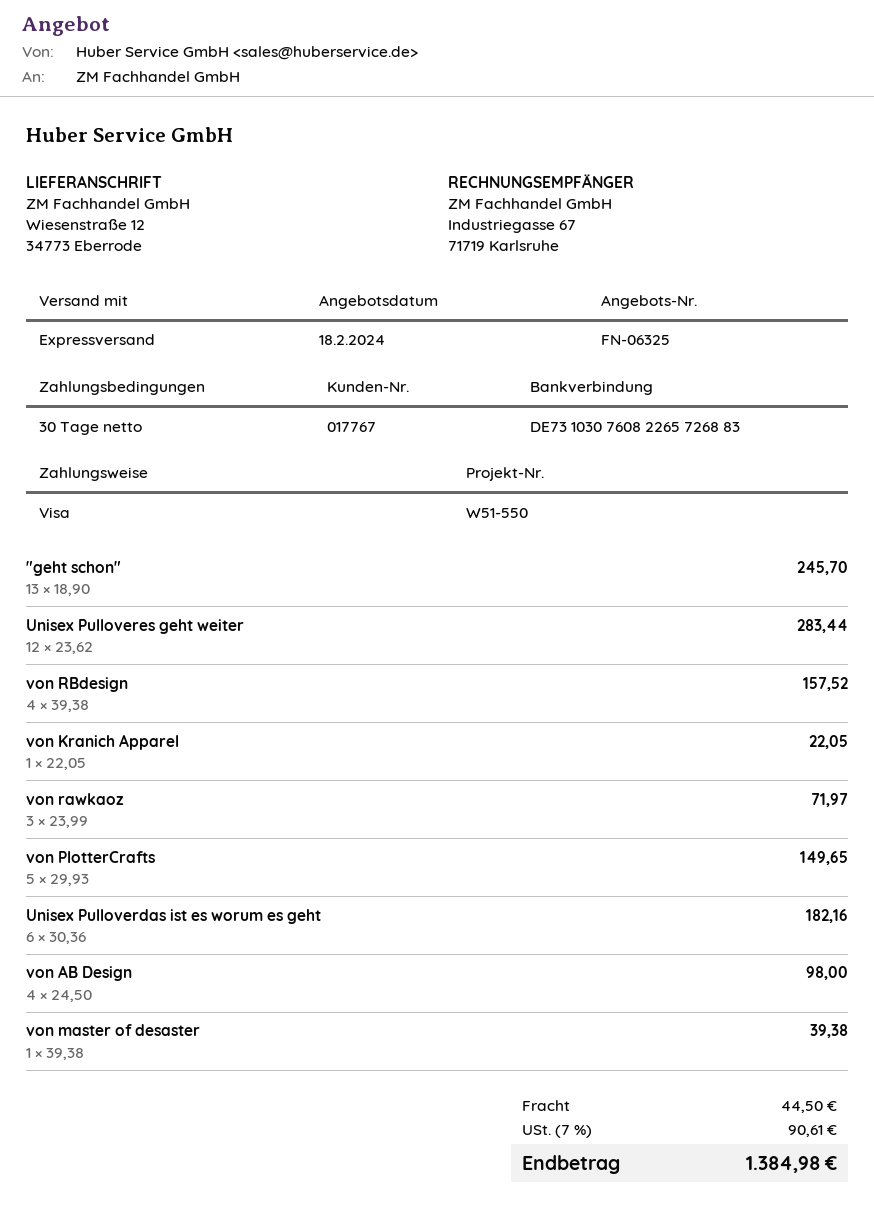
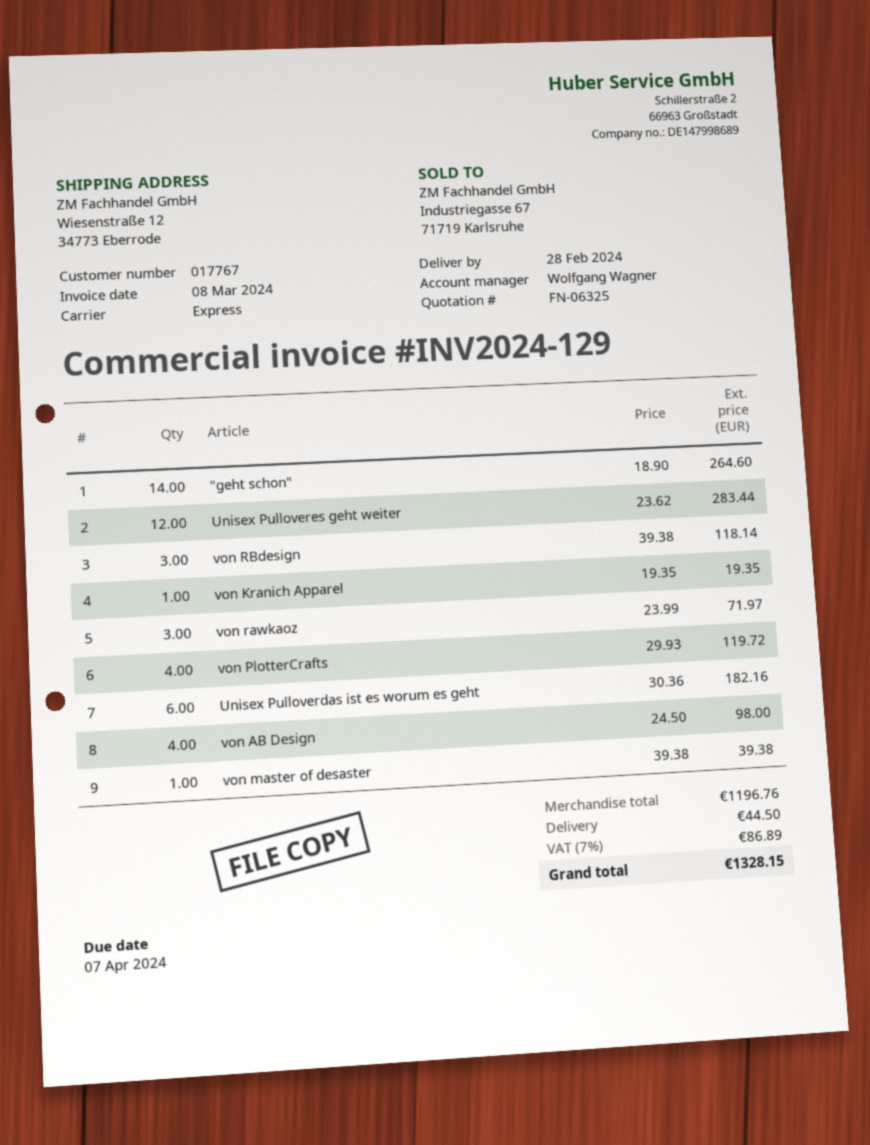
"geht schon": 13 x 18.90 = 245.70 -> 14 x 18.90 = 264.60
von RBdesign: 4 x 39.38 = 157.52 -> 3 x 39.38 = 118.14
von Kranich Apparel: 1 x 22.05 = 22.05 -> 1 x 19.35 = 19.35
von PlotterCrafts: 5 x 29.93 = 149.65 -> 4 x 29.93 = 119.72
tax: 7% = 90.61 -> 7% = 86.89
total: 1384.98 -> 1328.15

